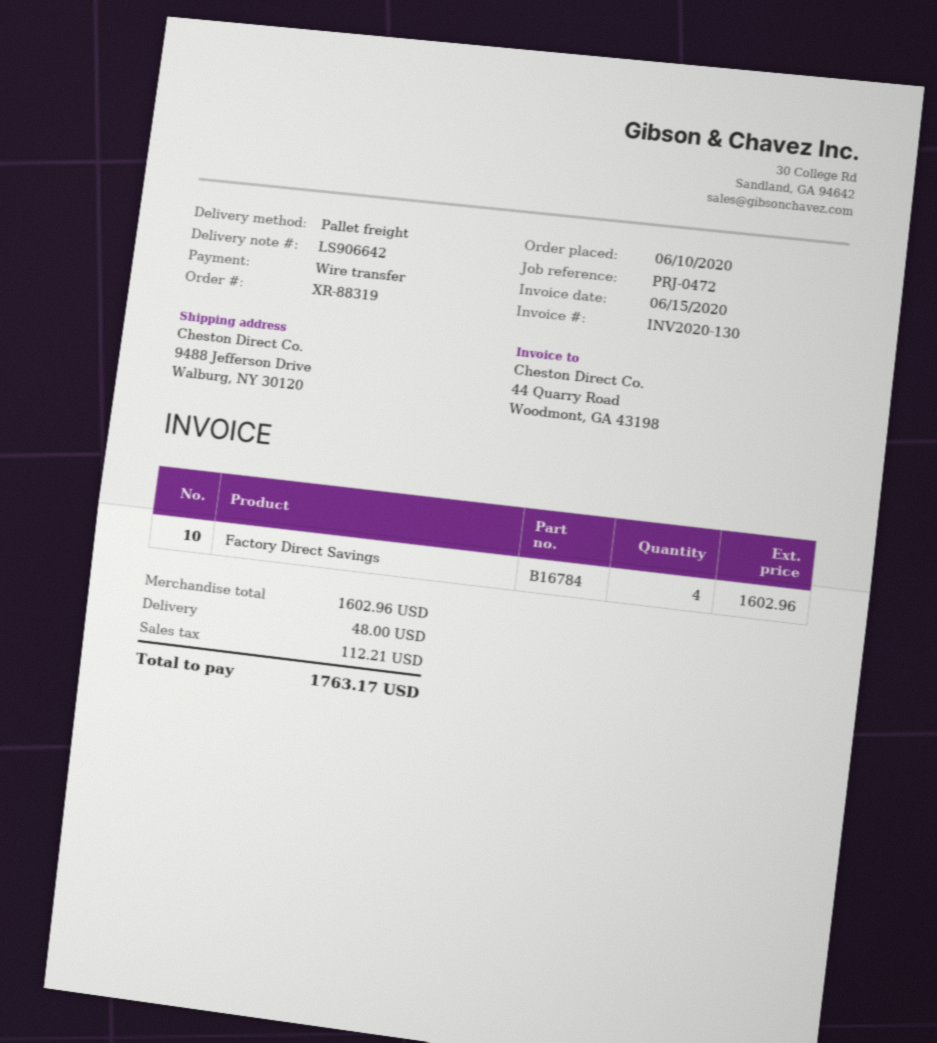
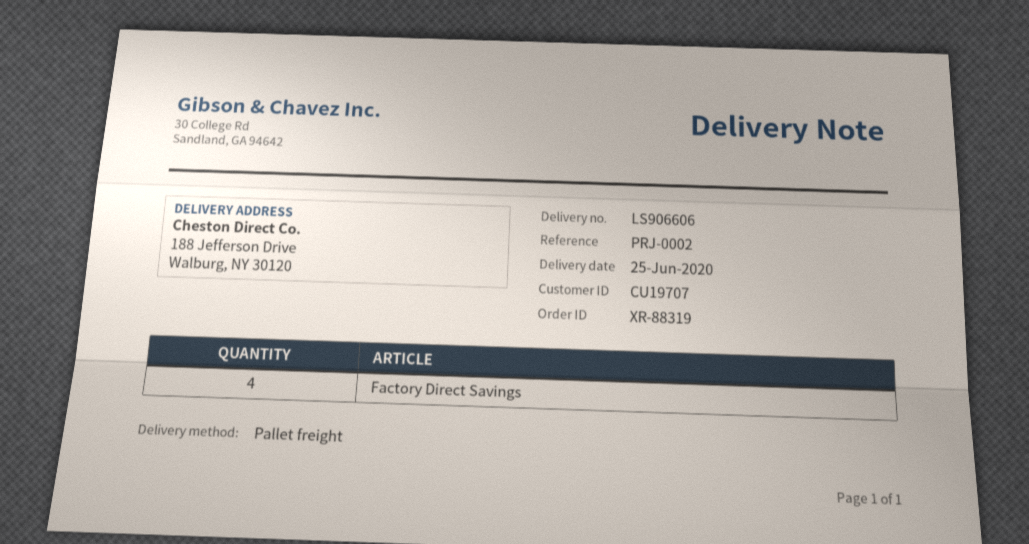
delivery note number: LS906642 -> LS906606
reference: PRJ-0472 -> PRJ-0002
ship to: 9488 Jefferson Drive, Walburg, NY 30120 -> 188 Jefferson Drive, Walburg, NY 30120

